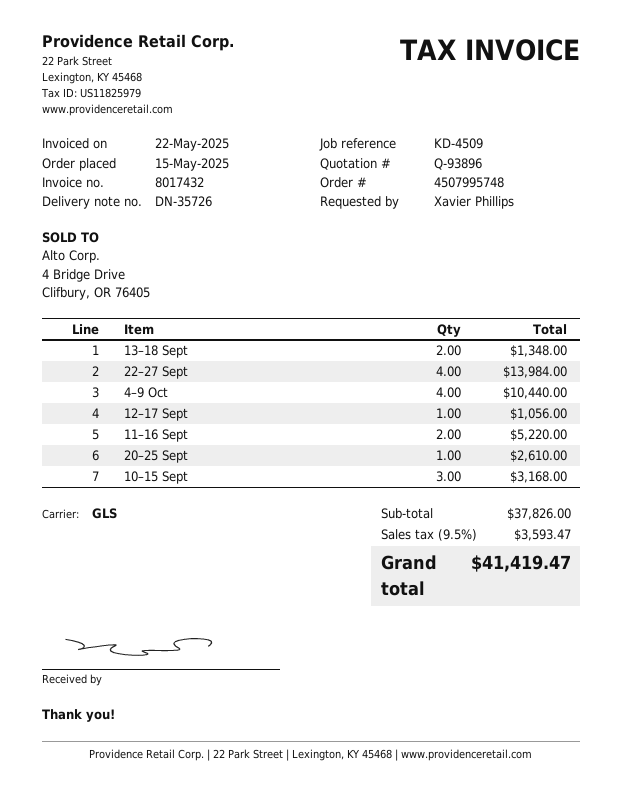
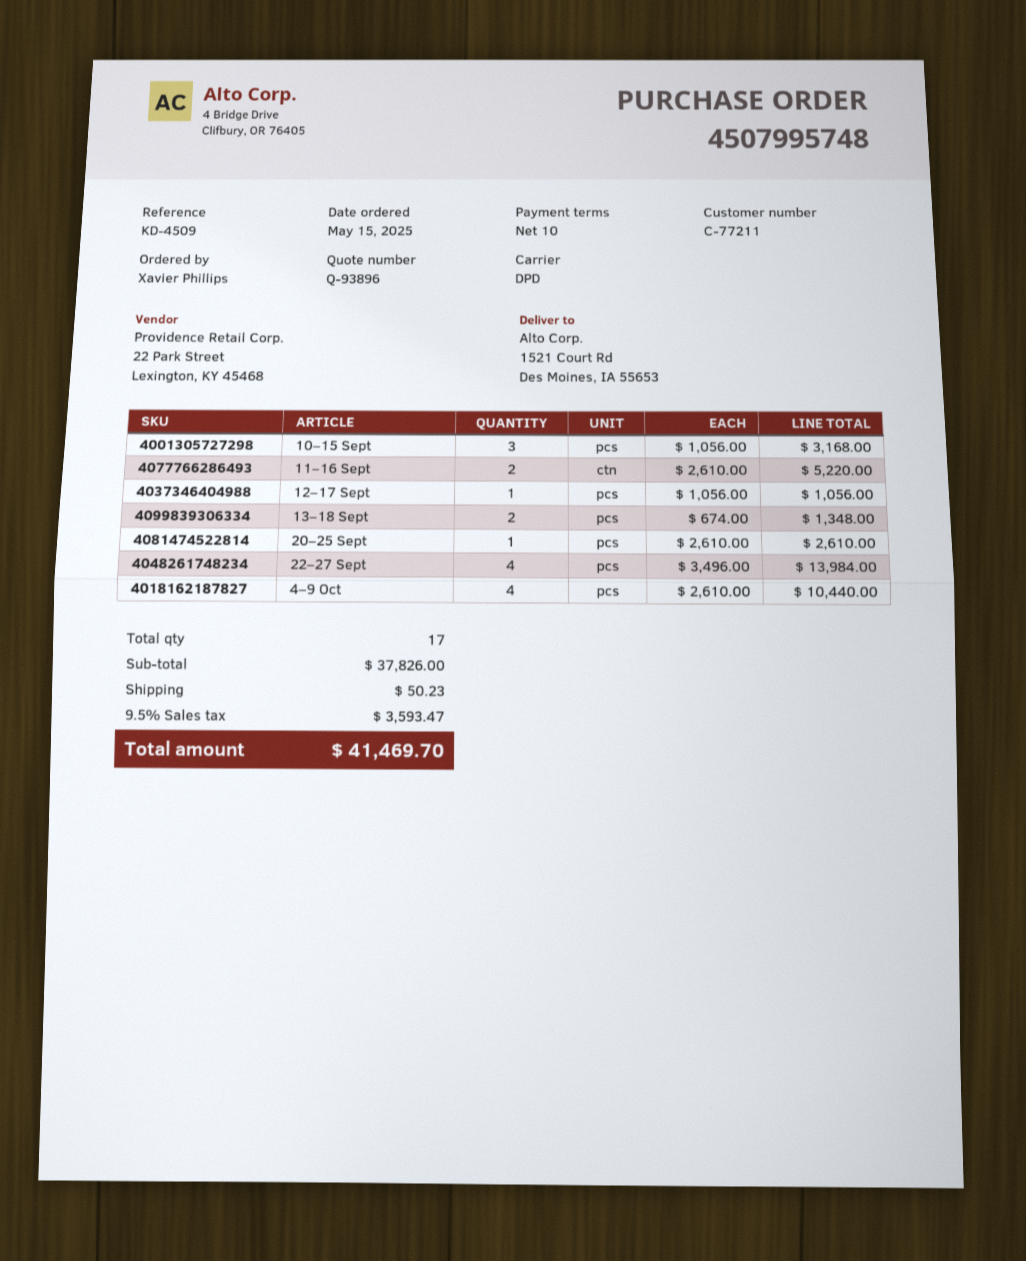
shipping method: GLS -> DPD
shipping: none -> 50.23
total: 41419.47 -> 41469.70

